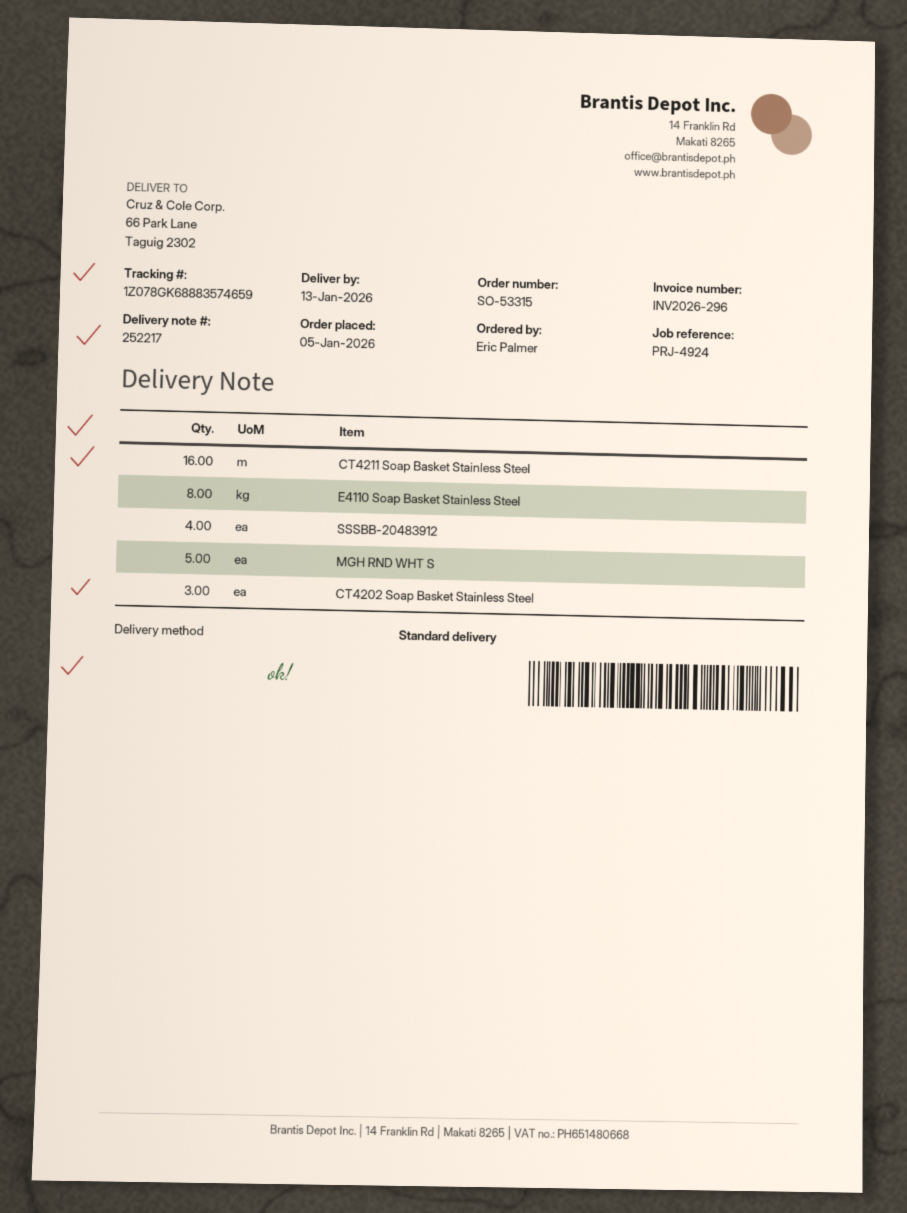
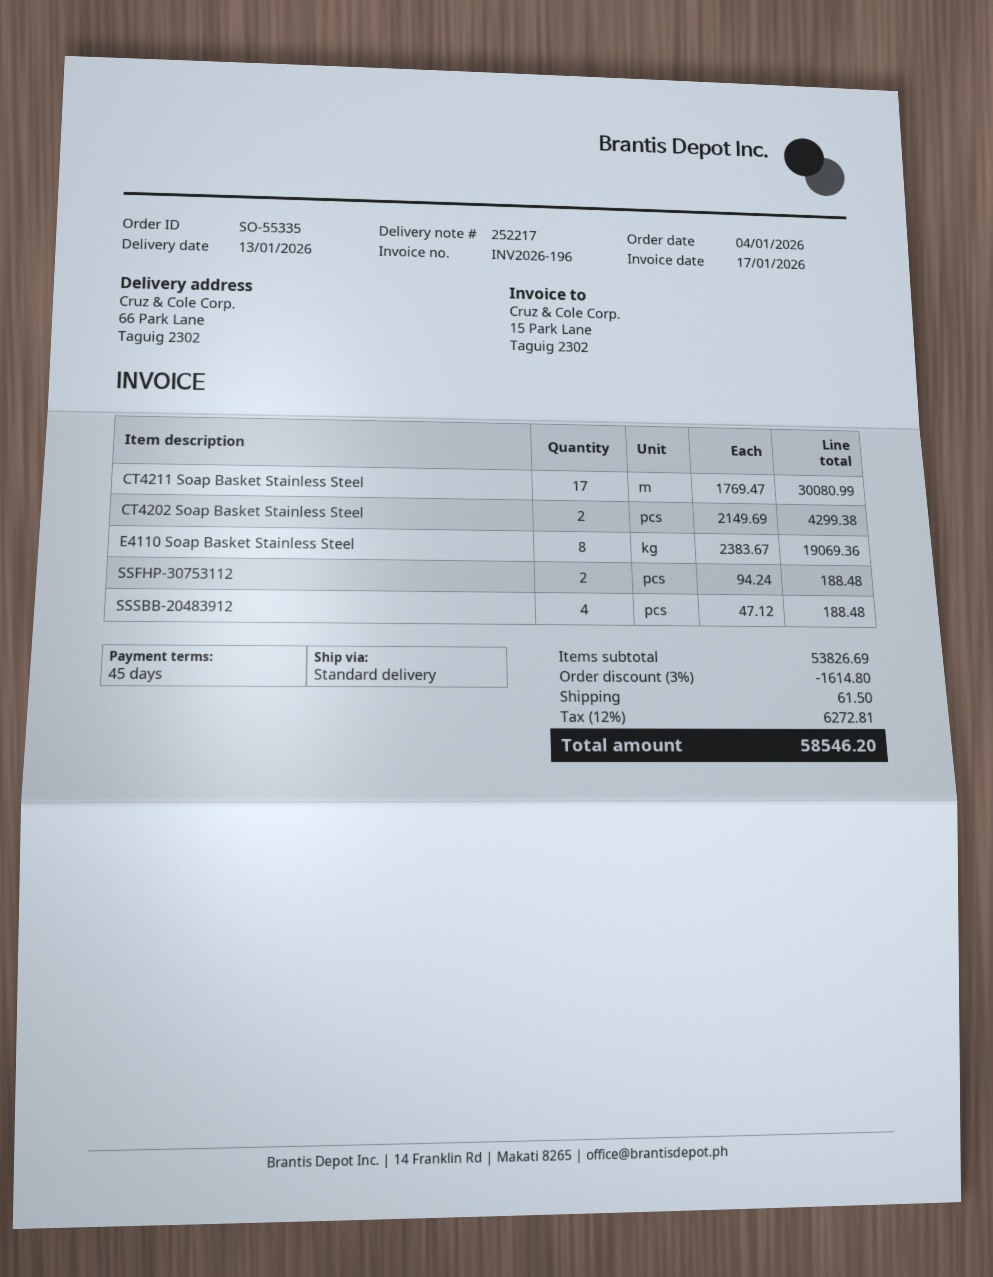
order number: SO-53315 -> SO-55335
order date: 2026-01-05 -> 2026-01-04
invoice number: INV2026-296 -> INV2026-196
CT4211 Soap Basket Stainless Steel: 16 -> 17
MGH RND WHT S: 5 -> none
CT4202 Soap Basket Stainless Steel: 3 -> 2
SSFHP-30753112: none -> 2

